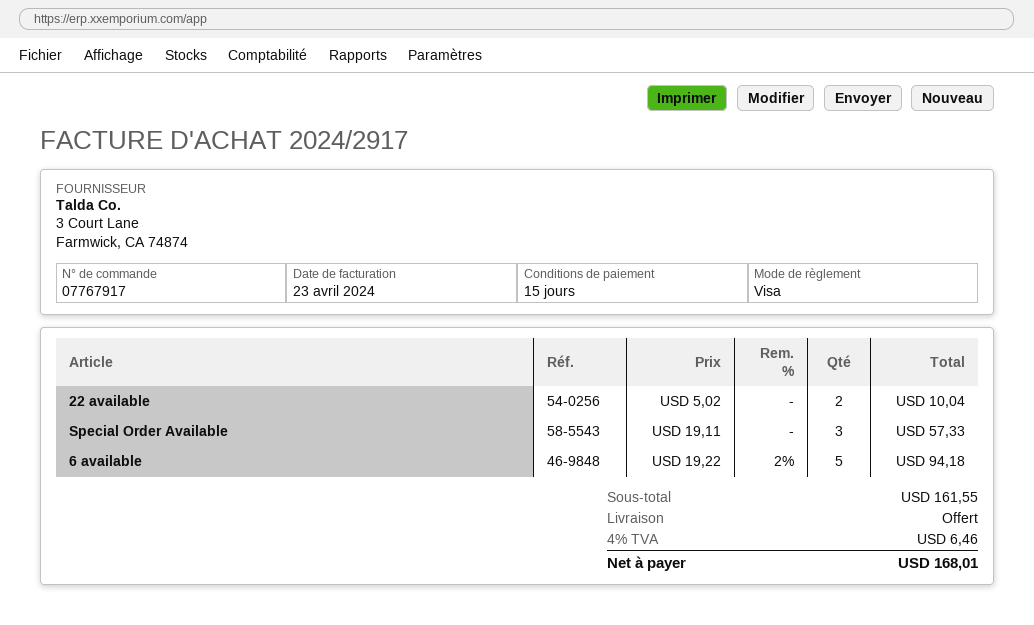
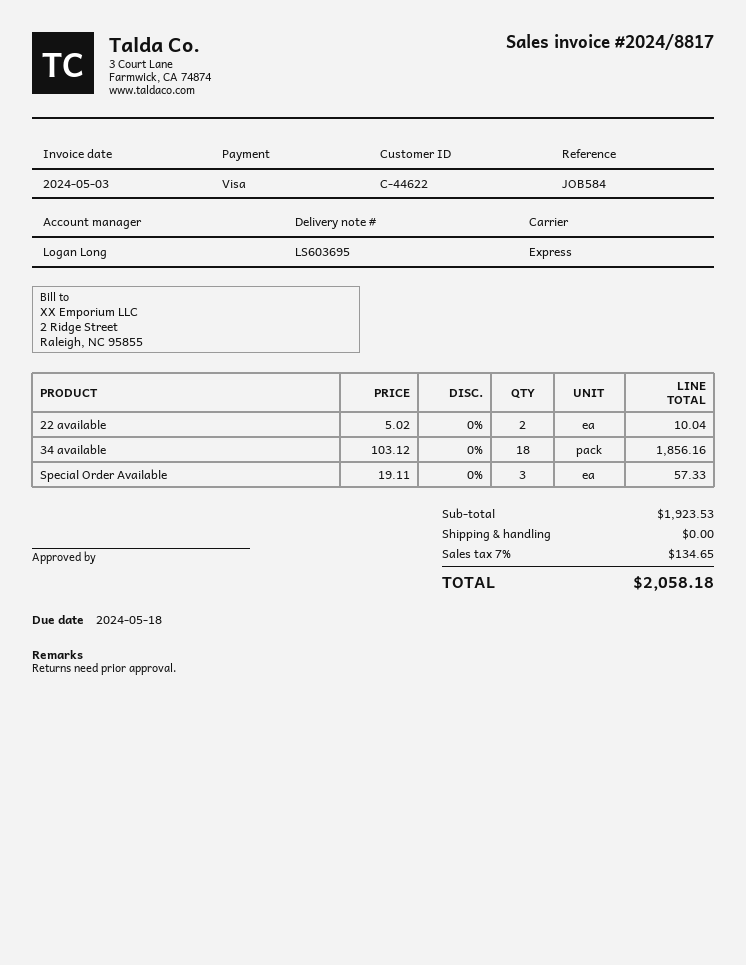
invoice number: 2024/2917 -> 2024/8817
invoice date: 2024-04-23 -> 2024-05-03
6 available: 5 x 19.22 - 2% = 94.18 -> none
34 available: none -> 18 x 103.12 = 1856.16
subtotal: 161.55 -> 1923.53
tax: 4% = 6.46 -> 7% = 134.65
total: 168.01 -> 2058.18

